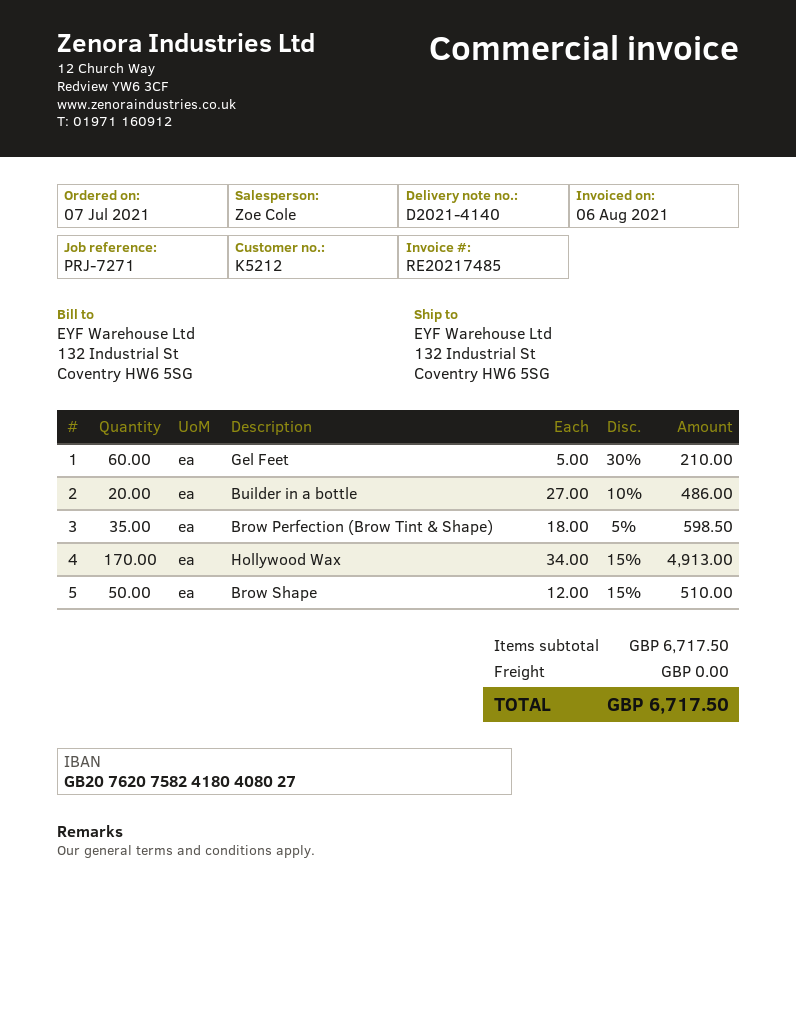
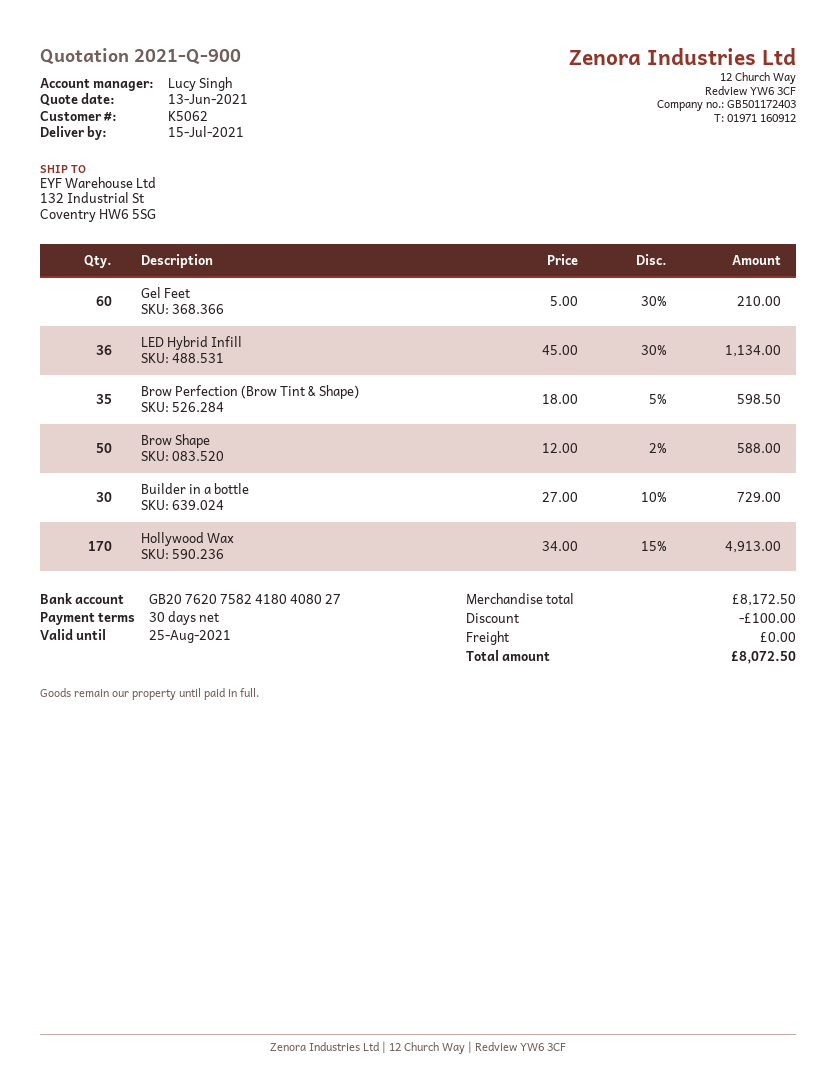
customer number: K5212 -> K5062
sales rep: Zoe Cole -> Lucy Singh
Builder in a bottle: 20 x 27.00 - 10% = 486.00 -> 30 x 27.00 - 10% = 729.00
Brow Shape: 50 x 12.00 - 15% = 510.00 -> 50 x 12.00 - 2% = 588.00
LED Hybrid Infill: none -> 36 x 45.00 - 30% = 1134.00
subtotal: 6717.50 -> 8172.50
discount: none -> 100.00
total: 6717.50 -> 8072.50

